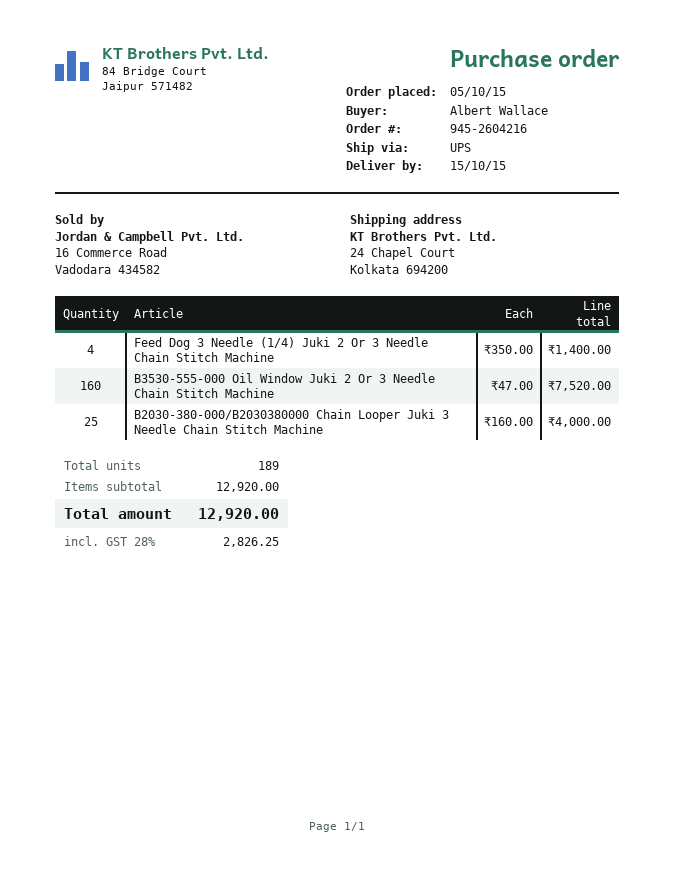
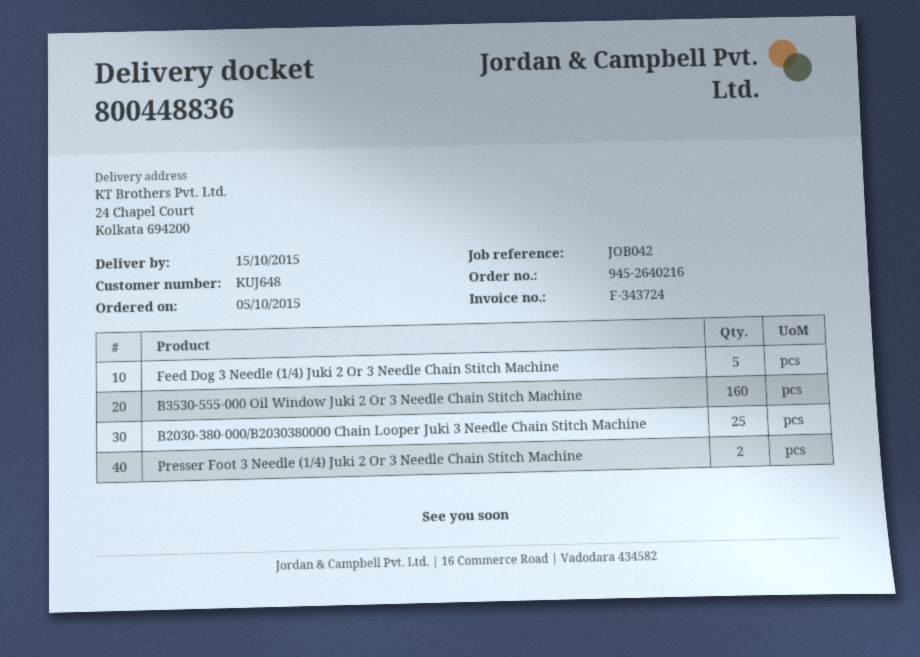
order number: 945-2604216 -> 945-2640216
Feed Dog 3 Needle (1/4) Juki 2 Or 3 Needle Chain Stitch Machine: 4 -> 5
Presser Foot 3 Needle (1/4) Juki 2 Or 3 Needle Chain Stitch Machine: none -> 2

